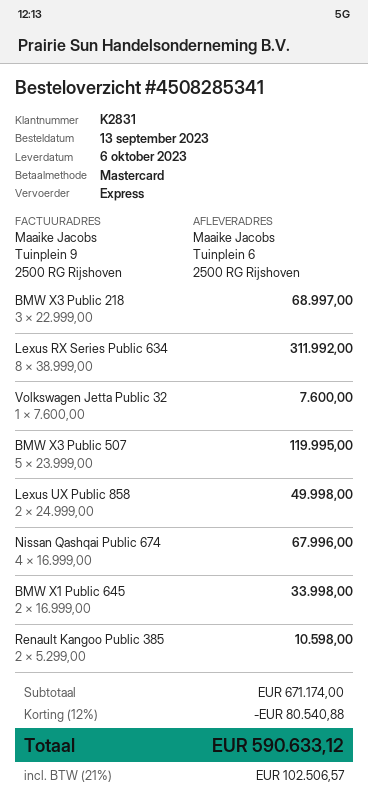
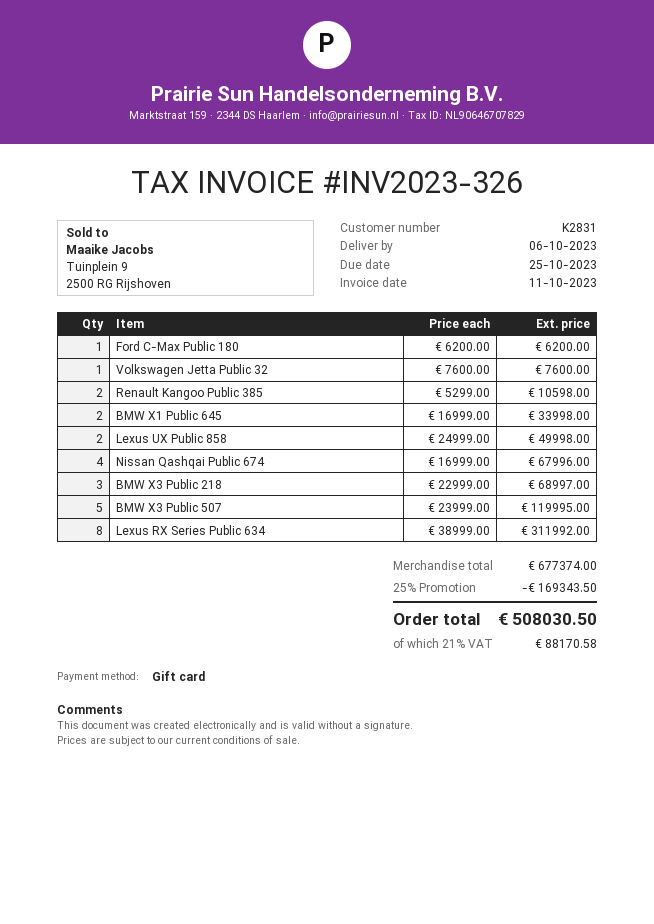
payment method: Mastercard -> gift card
Ford C-Max Public 180: none -> 1 x 6200.00 = 6200.00
subtotal: 671174.00 -> 677374.00
discount: 12% = 80540.88 -> 25% = 169343.50
tax: 21% = 102506.57 -> 21% = 88170.58
total: 590633.12 -> 508030.50

